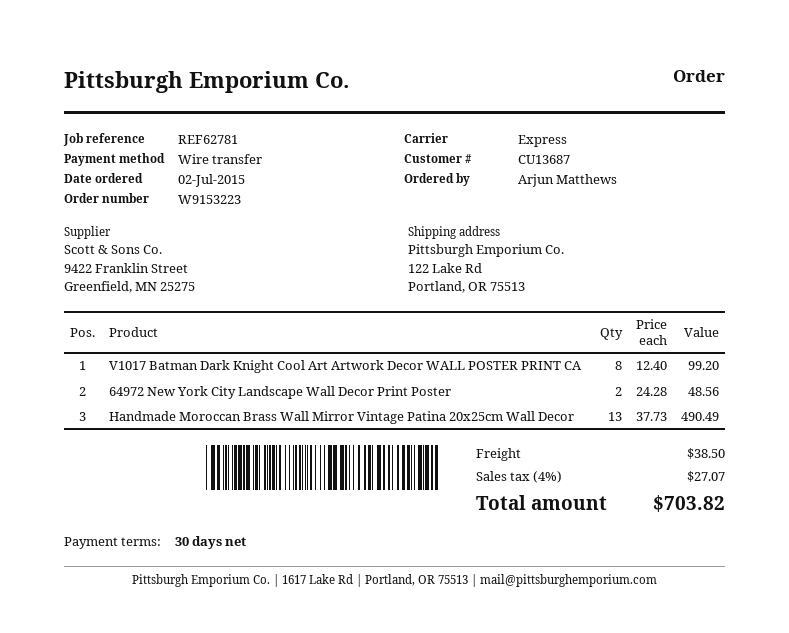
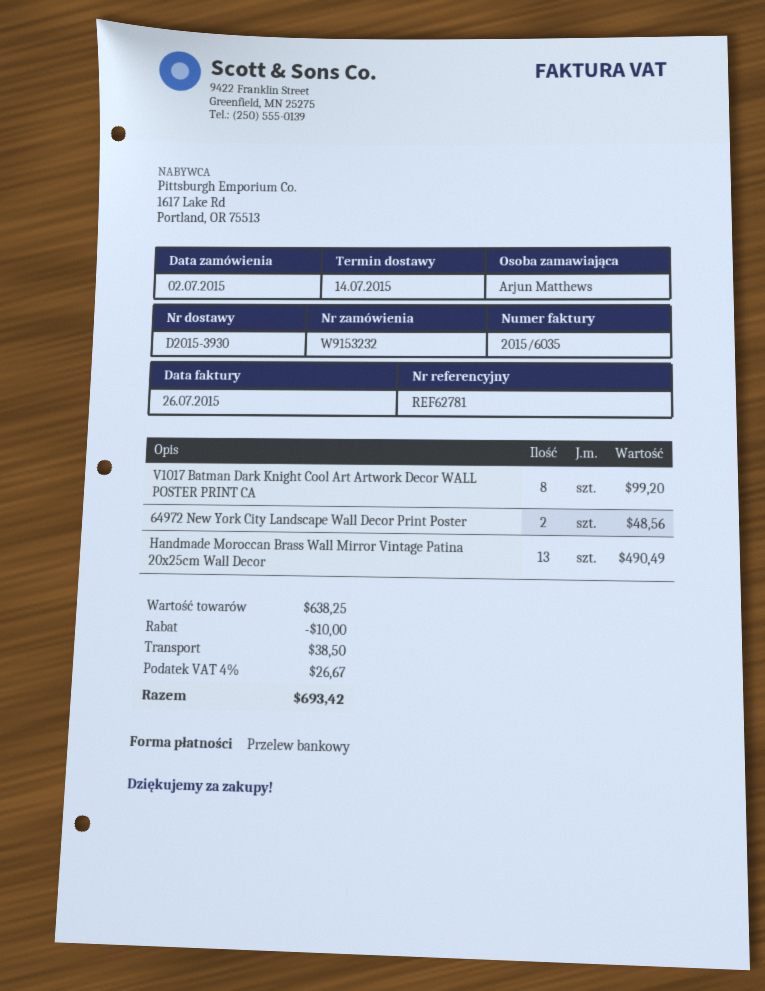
order number: W9153223 -> W9153232
discount: none -> 10.00
tax: 4% = 27.07 -> 4% = 26.67
total: 703.82 -> 693.42

